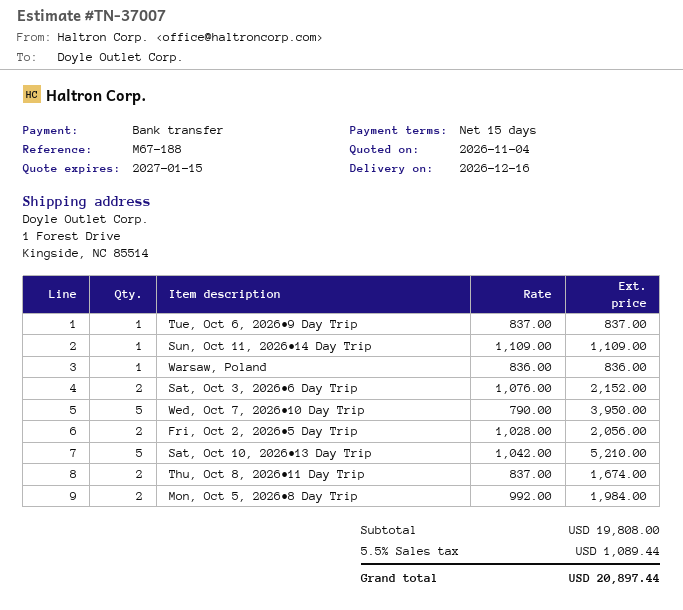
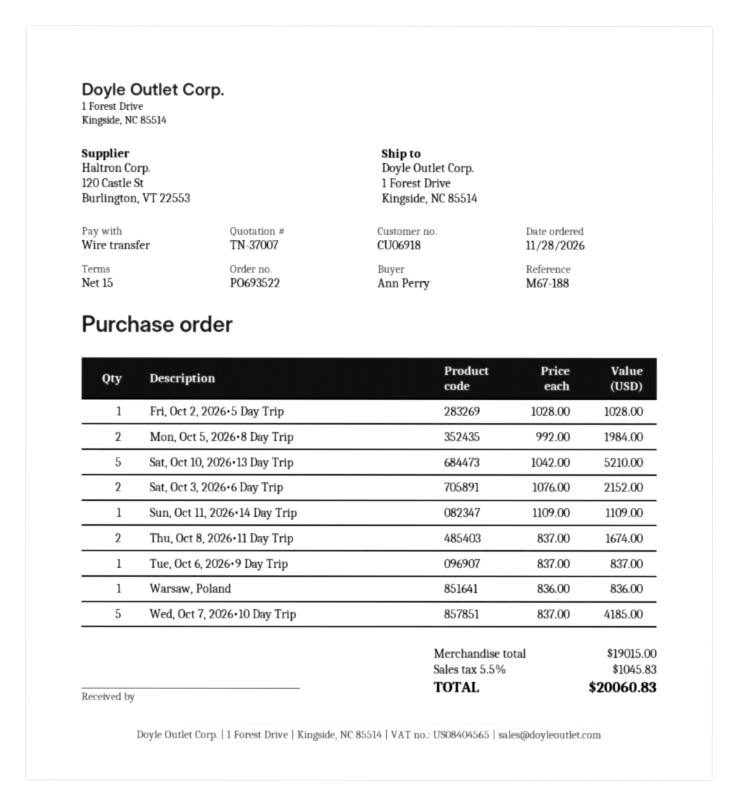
Wed, Oct 7, 2026•10 Day Trip: 5 x 790.00 = 3950.00 -> 5 x 837.00 = 4185.00
Fri, Oct 2, 2026•5 Day Trip: 2 x 1028.00 = 2056.00 -> 1 x 1028.00 = 1028.00
subtotal: 19808.00 -> 19015.00
tax: 5.5% = 1089.44 -> 5.5% = 1045.83
total: 20897.44 -> 20060.83

